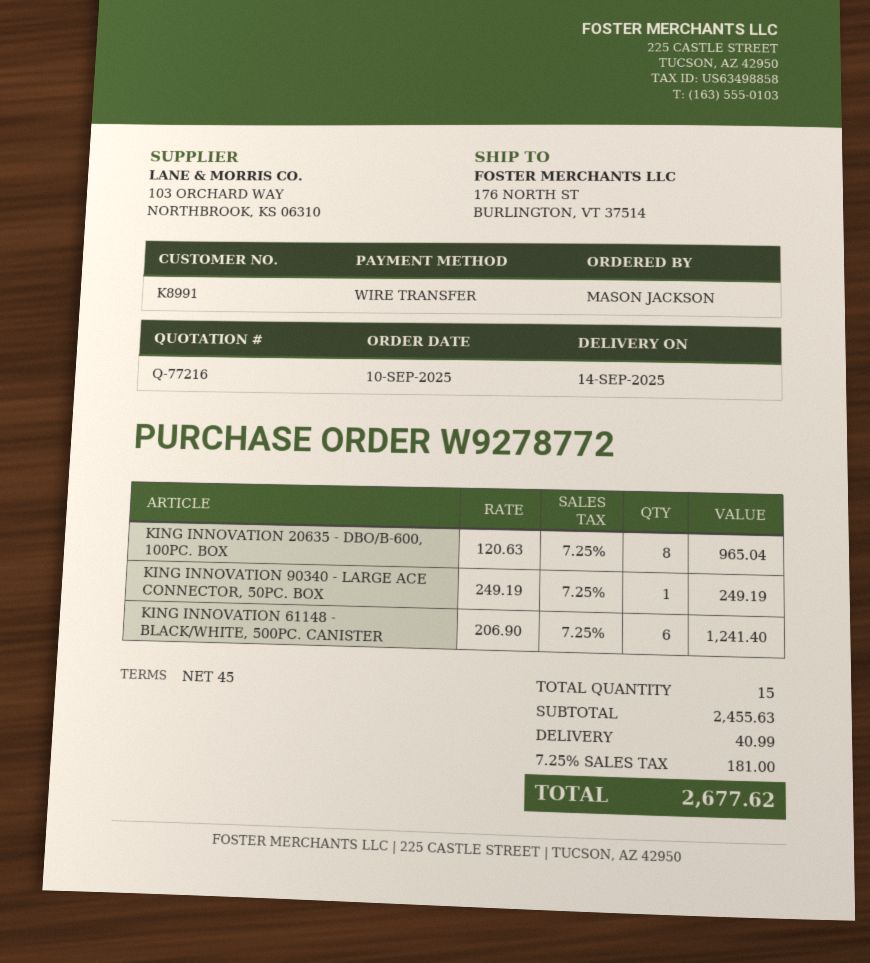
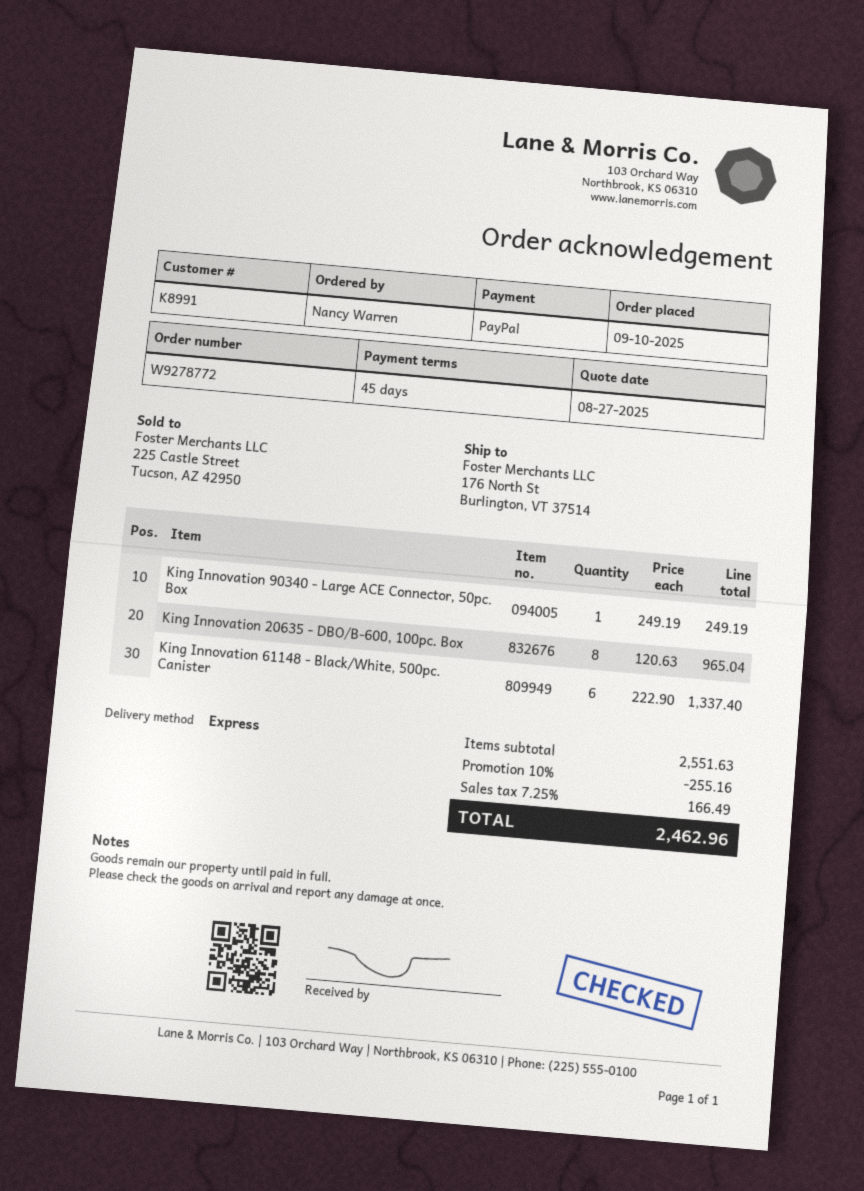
ordered by: MASON JACKSON -> Nancy Warren
payment method: bank transfer -> PayPal
KING INNOVATION 61148 - BLACK/WHITE, 500PC. CANISTER: 6 x 206.90 = 1241.40 -> 6 x 222.90 = 1337.40
subtotal: 2455.63 -> 2551.63
discount: none -> 10% = 255.16
shipping: 40.99 -> none
tax: 7.25% = 181.00 -> 7.25% = 166.49
total: 2677.62 -> 2462.96

